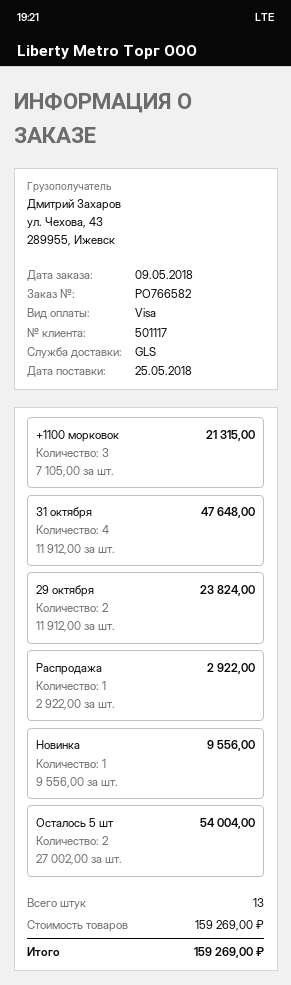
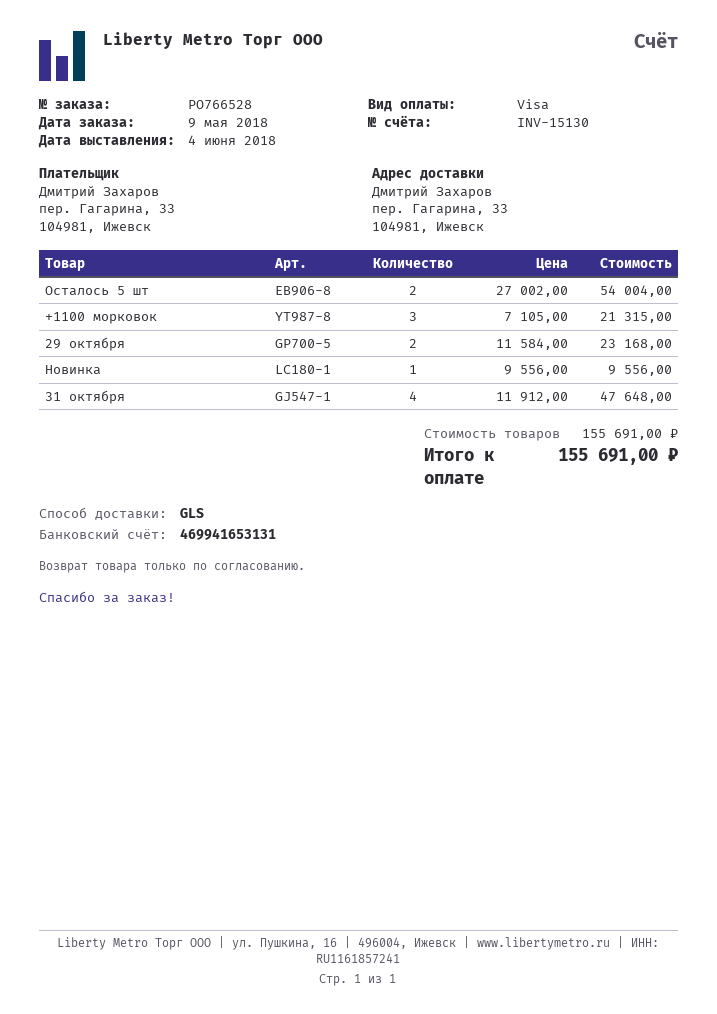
order number: PO766582 -> PO766528
ship to: ул. Чехова, 43, 289955, Ижевск -> пер. Гагарина, 33, 104981, Ижевск
29 октября: 2 x 11912.00 = 23824.00 -> 2 x 11584.00 = 23168.00
Распродажа: 1 x 2922.00 = 2922.00 -> none
subtotal: 159269.00 -> 155691.00
total: 159269.00 -> 155691.00

